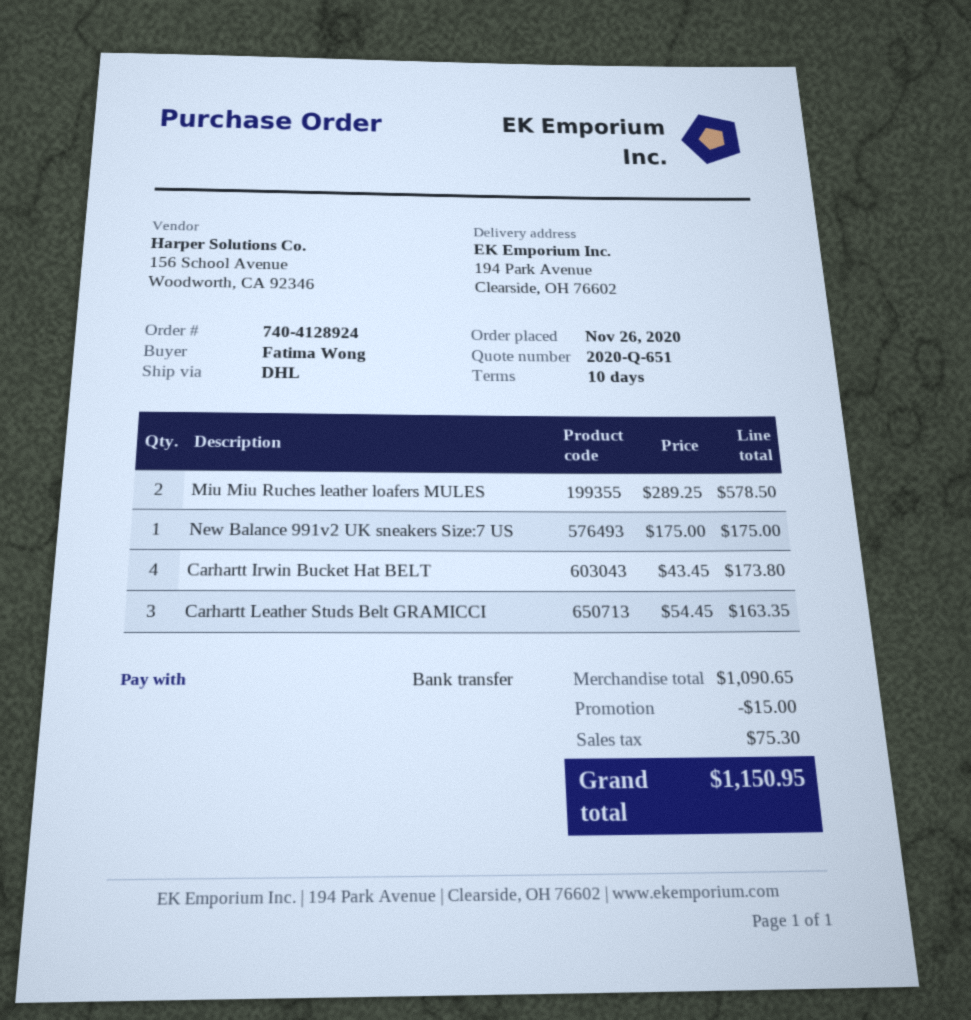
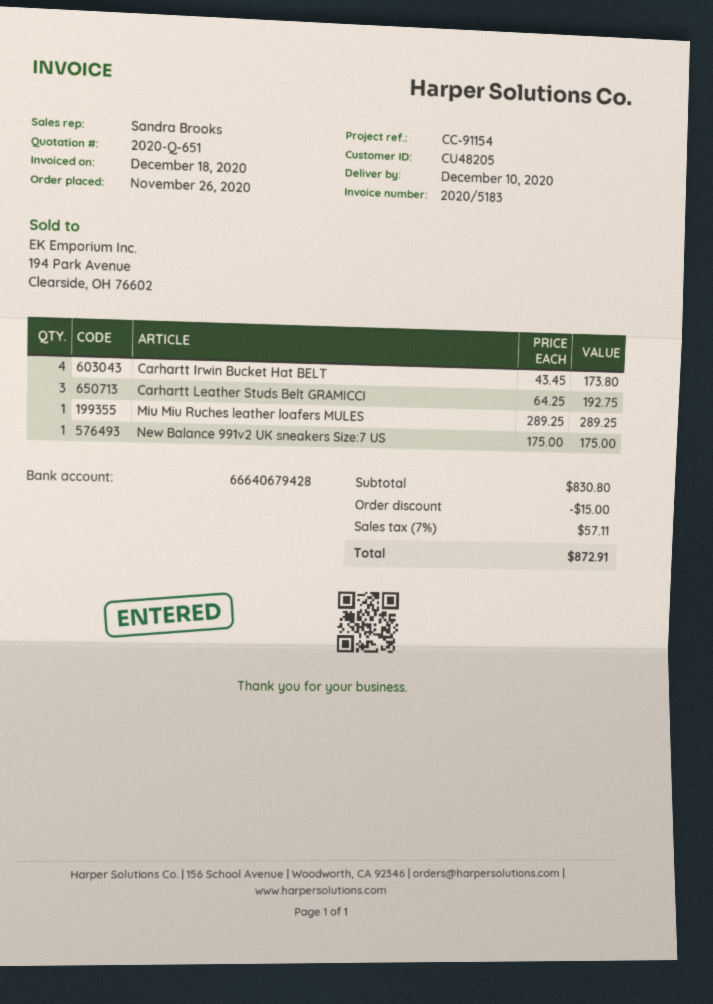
Miu Miu Ruches leather loafers MULES: 2 x 289.25 = 578.50 -> 1 x 289.25 = 289.25
Carhartt Leather Studs Belt GRAMICCI: 3 x 54.45 = 163.35 -> 3 x 64.25 = 192.75
subtotal: 1090.65 -> 830.80
tax: 75.30 -> 57.11
total: 1150.95 -> 872.91

